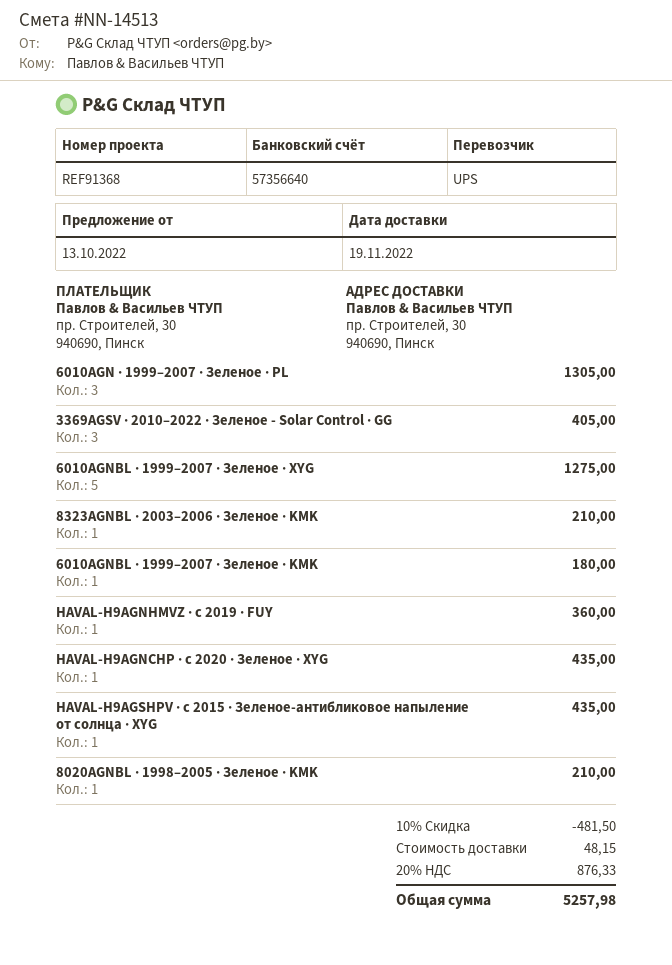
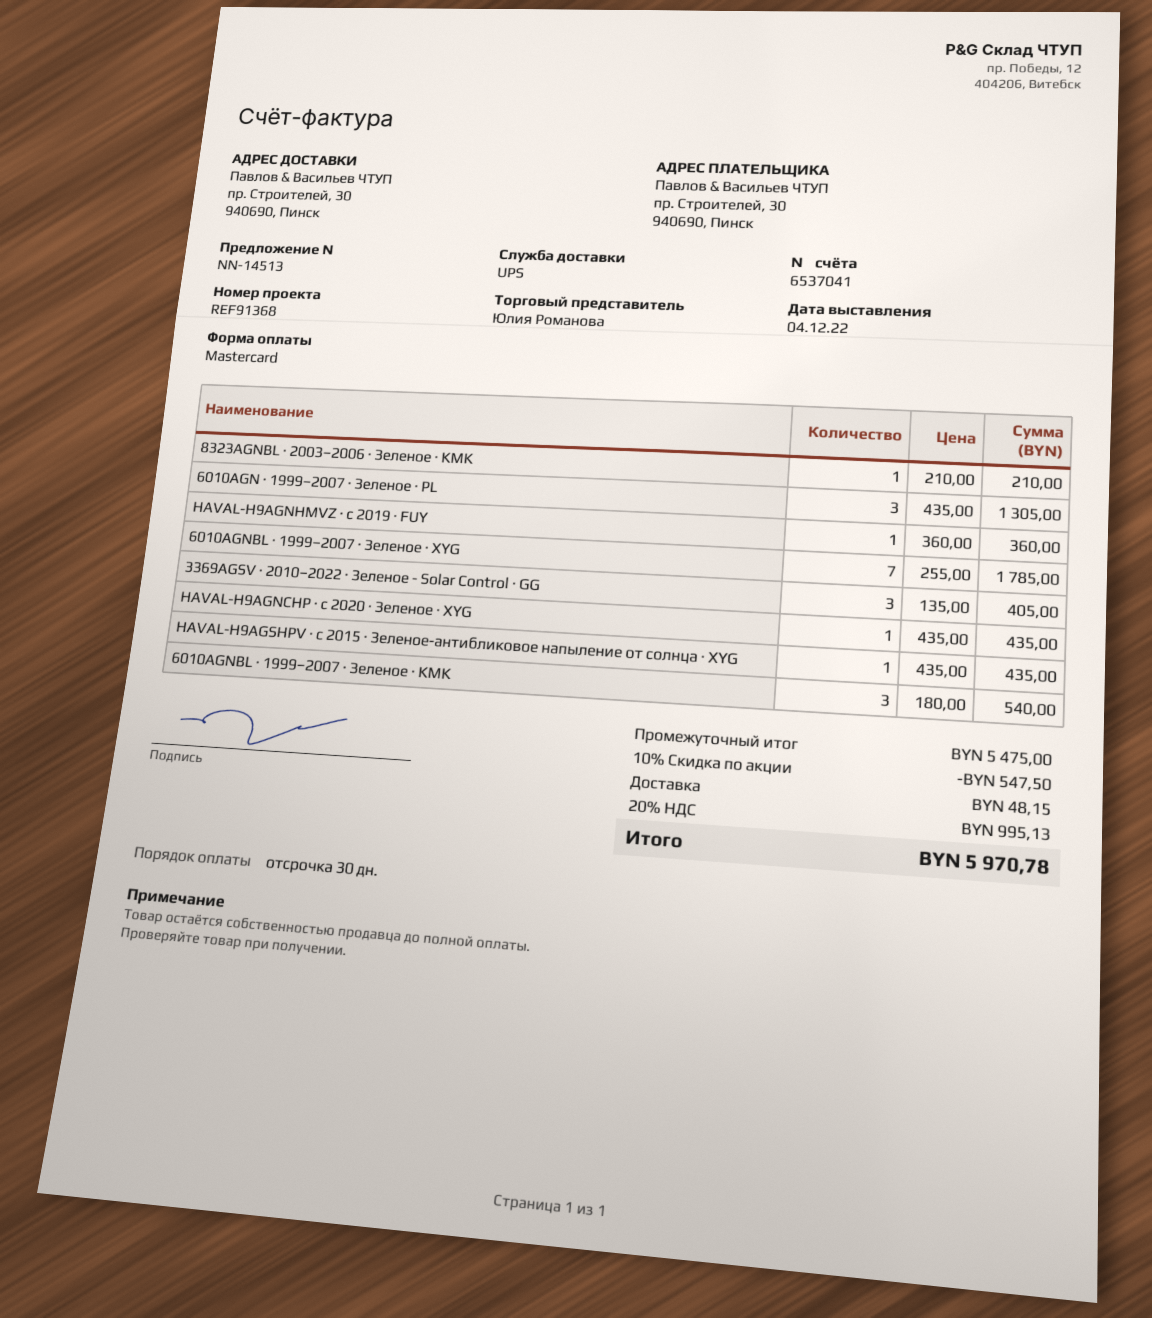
6010AGNBL · 1999–2007 · Зеленое · XYG: 5 for 1275.00 -> 7 for 1785.00
6010AGNBL · 1999–2007 · Зеленое · KMK: 1 for 180.00 -> 3 for 540.00
8020AGNBL · 1998–2005 · Зеленое · KMK: 1 for 210.00 -> none
discount: 10% = 481.50 -> 10% = 547.50
tax: 20% = 876.33 -> 20% = 995.13
total: 5257.98 -> 5970.78

